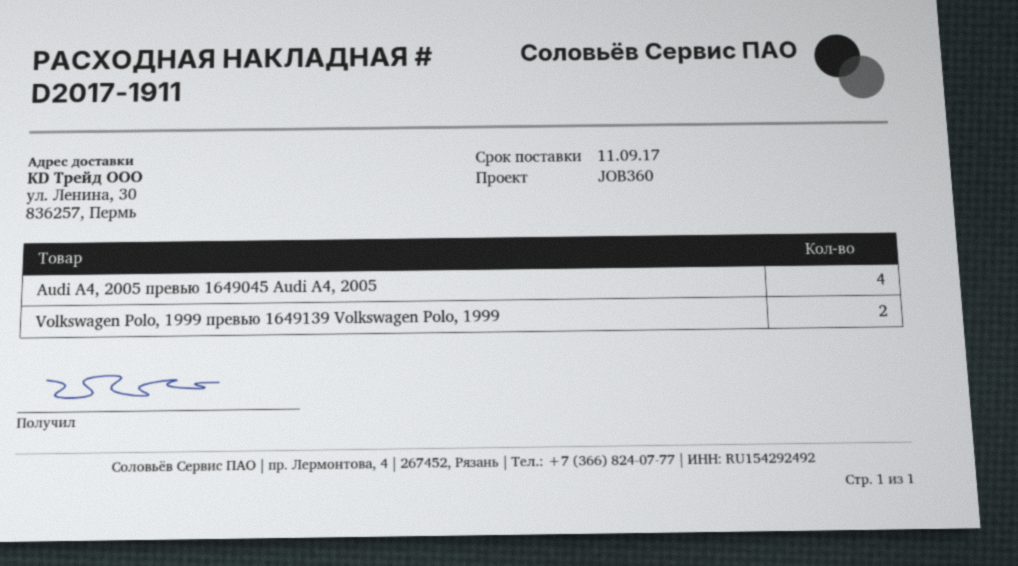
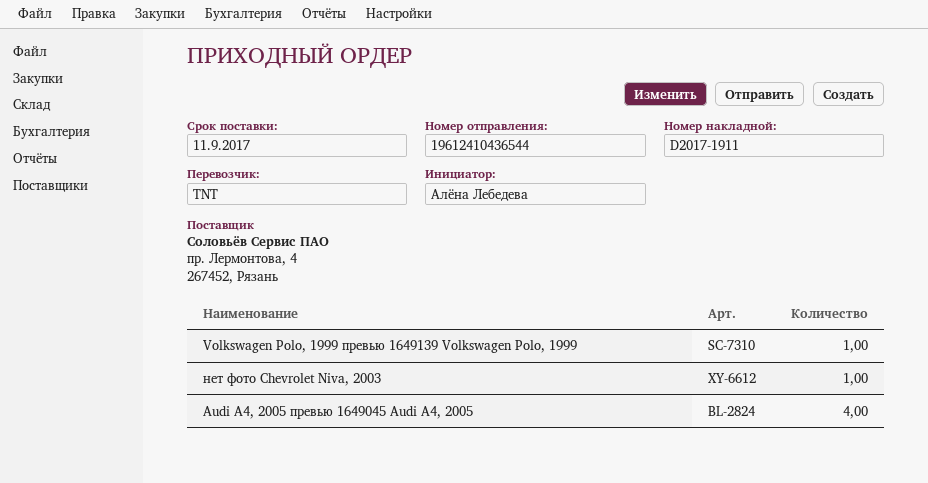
Volkswagen Polo, 1999 превью 1649139 Volkswagen Polo, 1999: 2 -> 1
нет фото Chevrolet Niva, 2003: none -> 1

